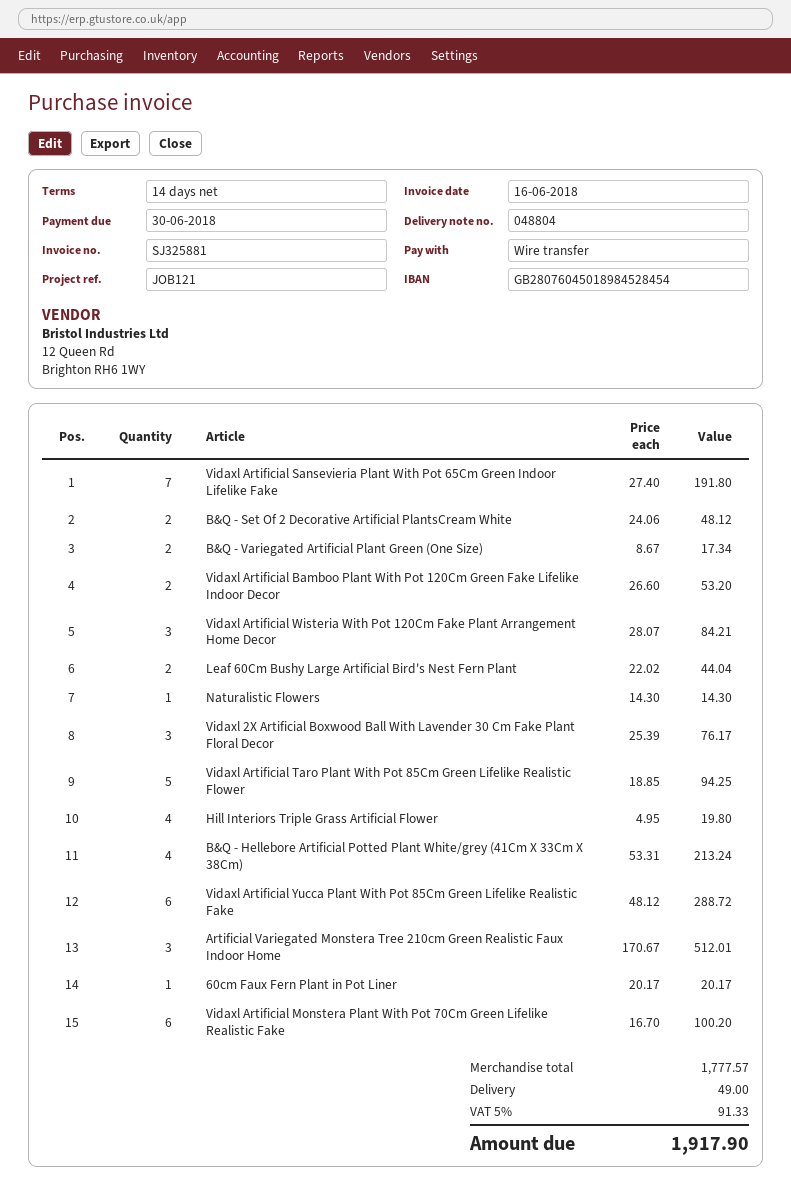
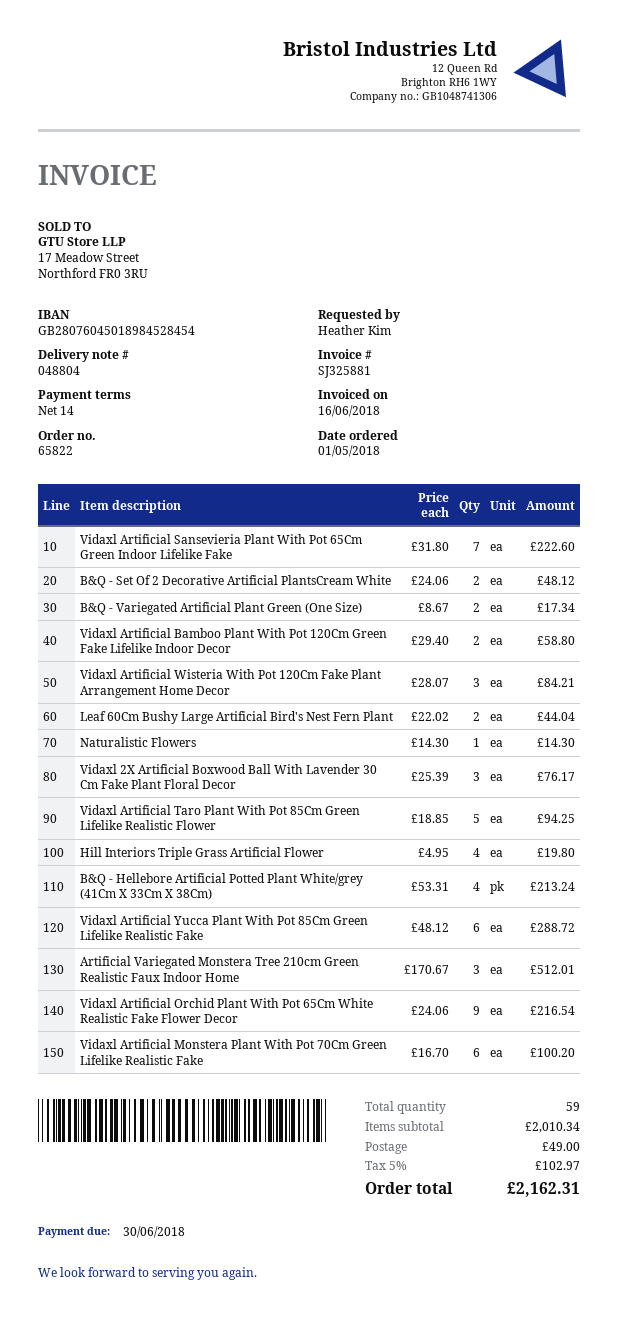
Vidaxl Artificial Sansevieria Plant With Pot 65Cm Green Indoor Lifelike Fake: 7 x 27.40 = 191.80 -> 7 x 31.80 = 222.60
Vidaxl Artificial Bamboo Plant With Pot 120Cm Green Fake Lifelike Indoor Decor: 2 x 26.60 = 53.20 -> 2 x 29.40 = 58.80
60cm Faux Fern Plant in Pot Liner: 1 x 20.17 = 20.17 -> none
Vidaxl Artificial Orchid Plant With Pot 65Cm White Realistic Fake Flower Decor: none -> 9 x 24.06 = 216.54
subtotal: 1777.57 -> 2010.34
tax: 5% = 91.33 -> 5% = 102.97
total: 1917.90 -> 2162.31

